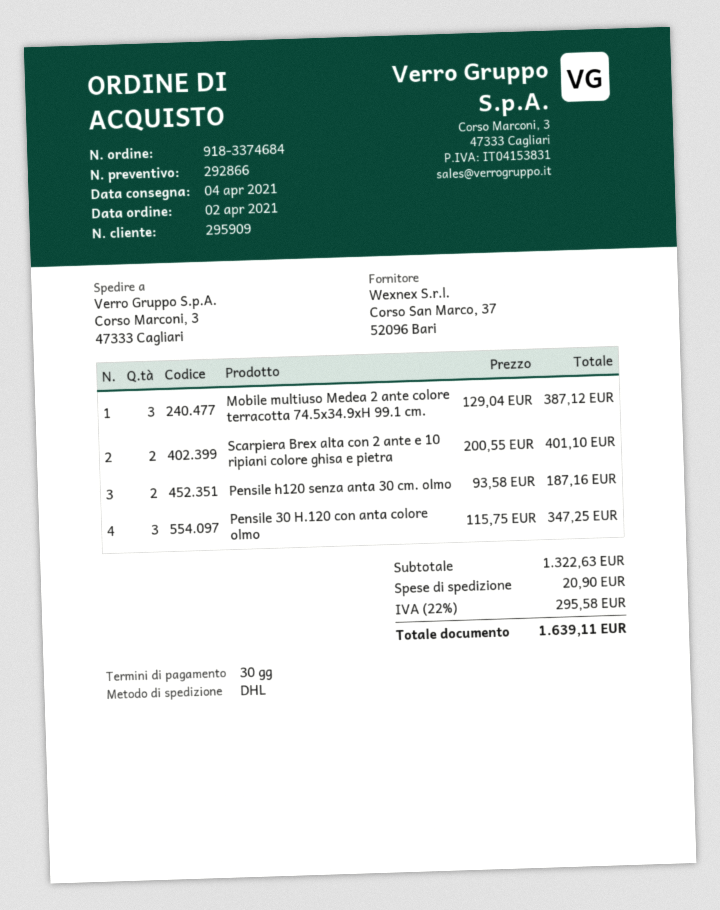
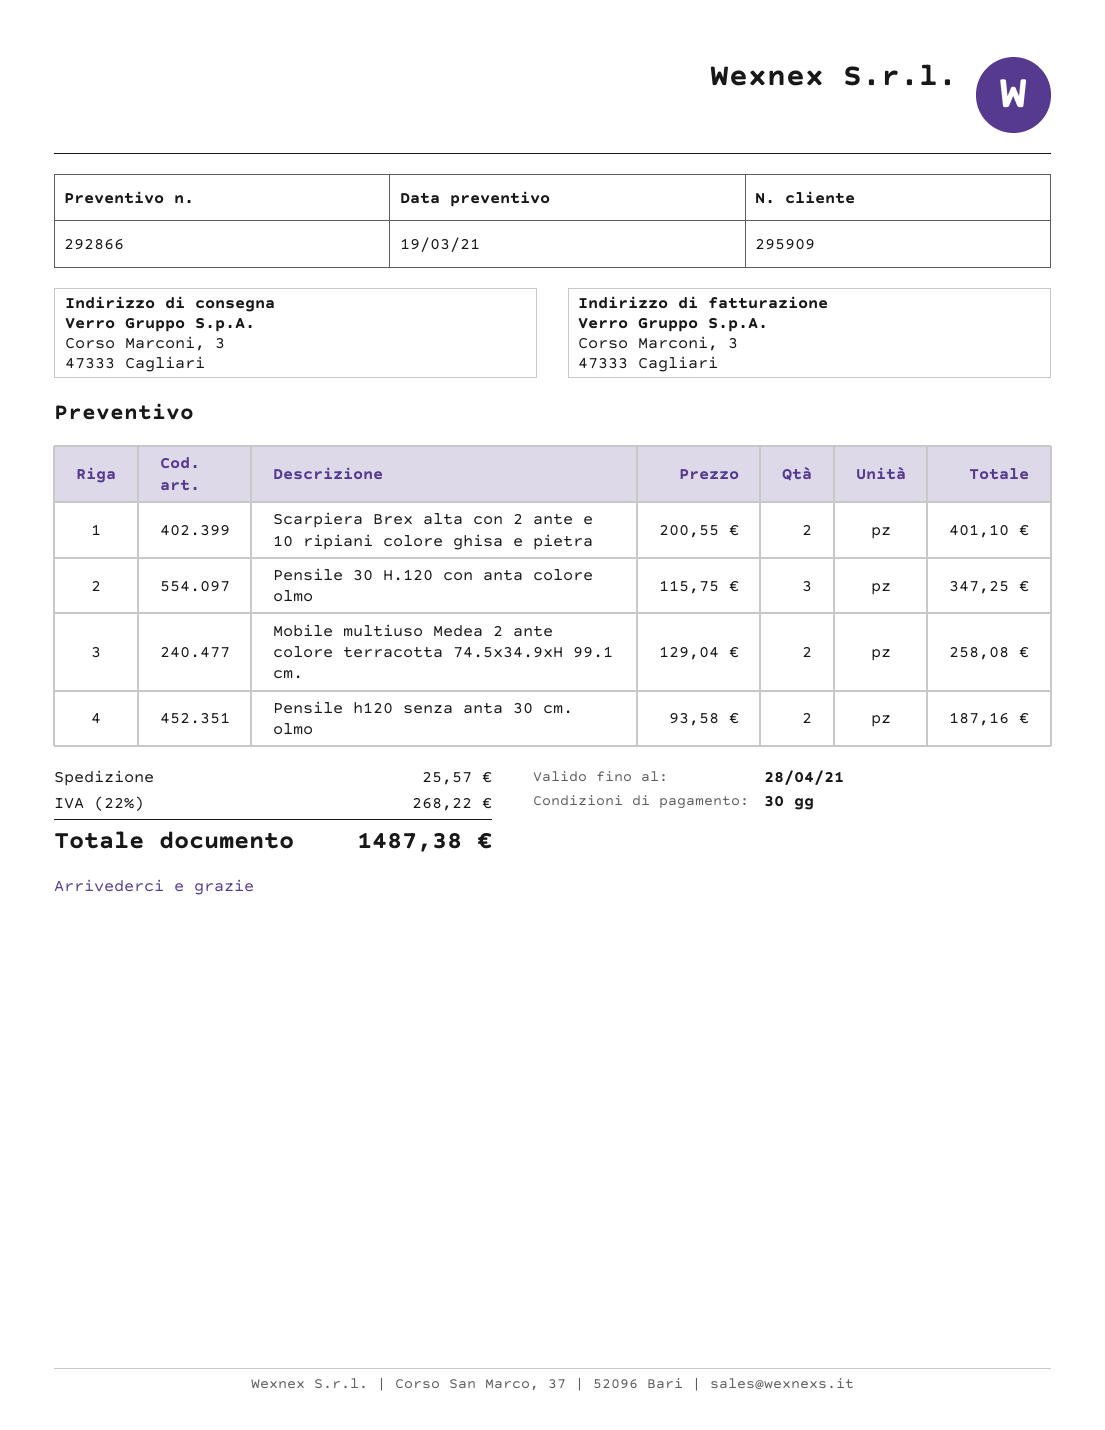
Mobile multiuso Medea 2 ante colore terracotta 74.5x34.9xH 99.1 cm.: 3 x 129.04 = 387.12 -> 2 x 129.04 = 258.08
shipping: 20.90 -> 25.57
tax: 22% = 295.58 -> 22% = 268.22
total: 1639.11 -> 1487.38

